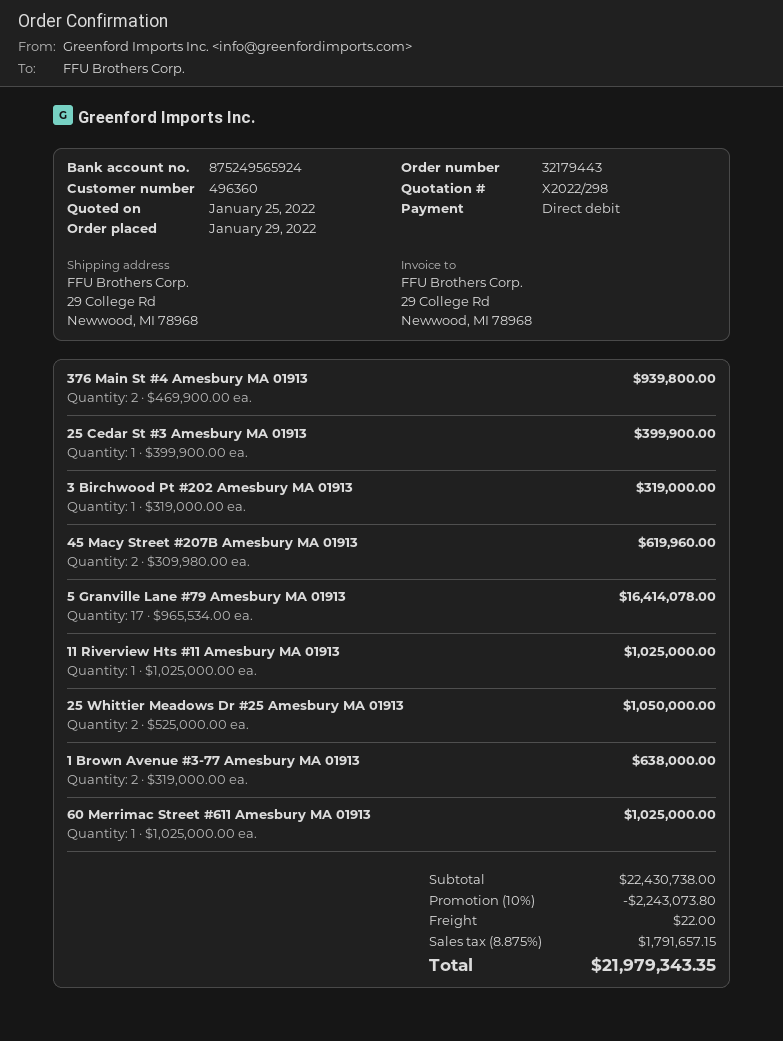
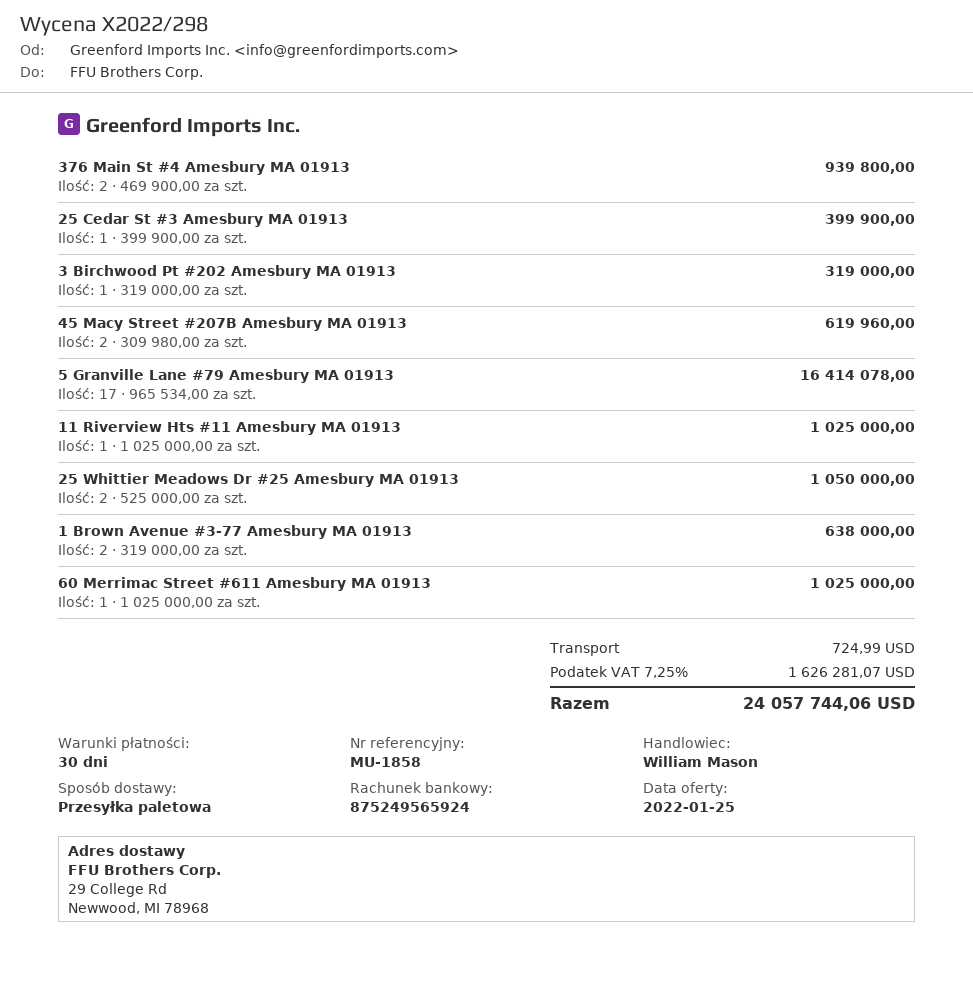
discount: 10% = 2243073.80 -> none
shipping: 22.00 -> 724.99
tax: 8.875% = 1791657.15 -> 7.25% = 1626281.07
total: 21979343.35 -> 24057744.06

